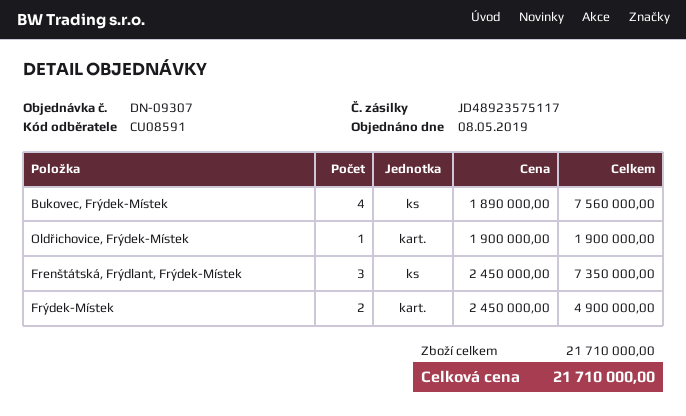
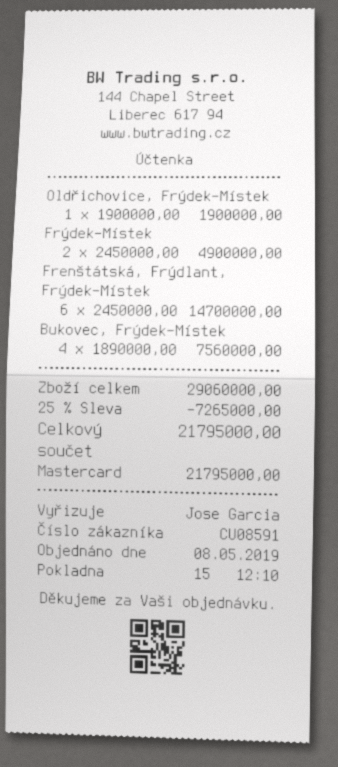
Frenštátská, Frýdlant, Frýdek-Místek: 3 x 2450000.00 = 7350000.00 -> 6 x 2450000.00 = 14700000.00
subtotal: 21710000.00 -> 29060000.00
discount: none -> 25% = 7265000.00
total: 21710000.00 -> 21795000.00

